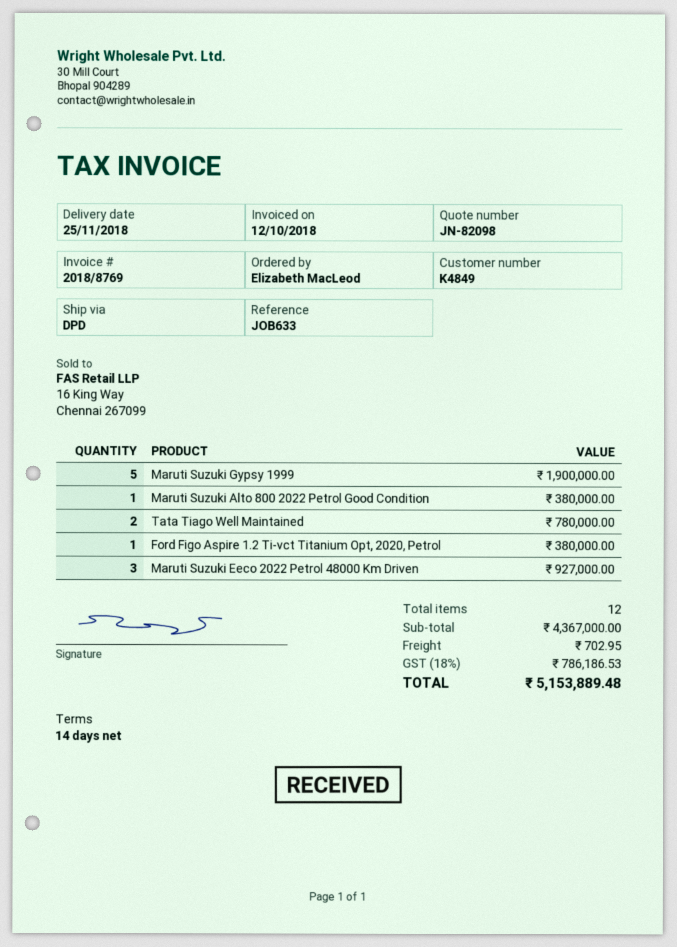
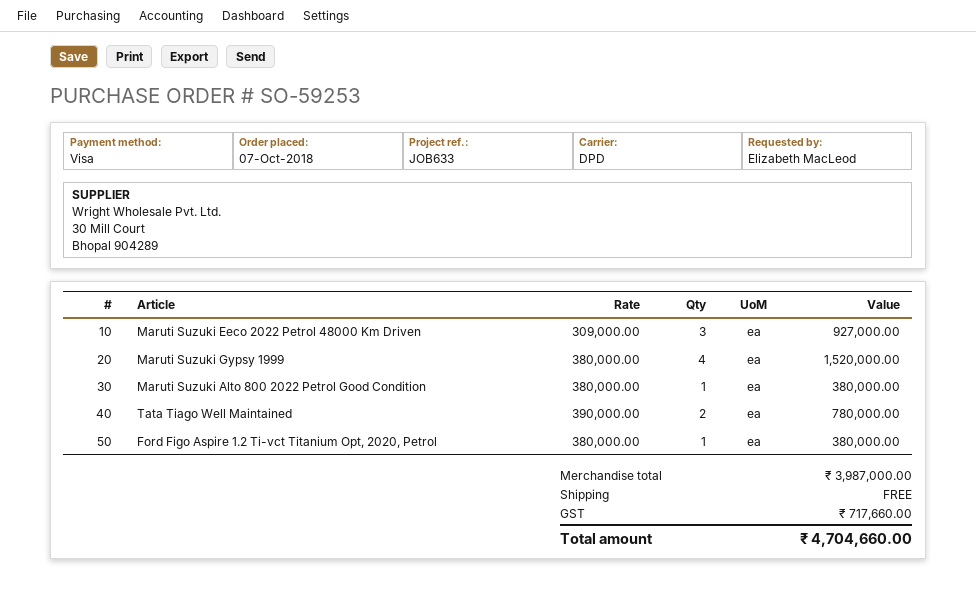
Maruti Suzuki Gypsy 1999: 5 for 1900000.00 -> 4 for 1520000.00
subtotal: 4367000.00 -> 3987000.00
shipping: 702.95 -> 0.00
tax: 786186.53 -> 717660.00
total: 5153889.48 -> 4704660.00

